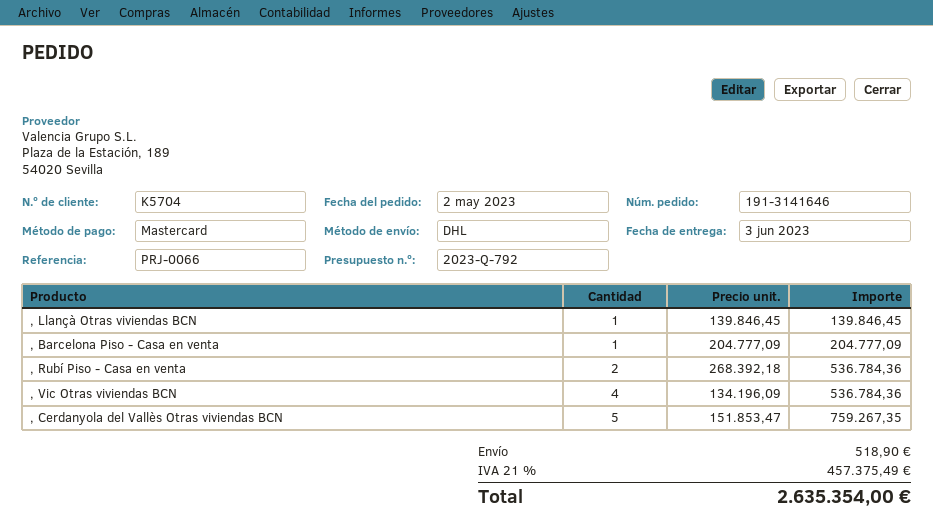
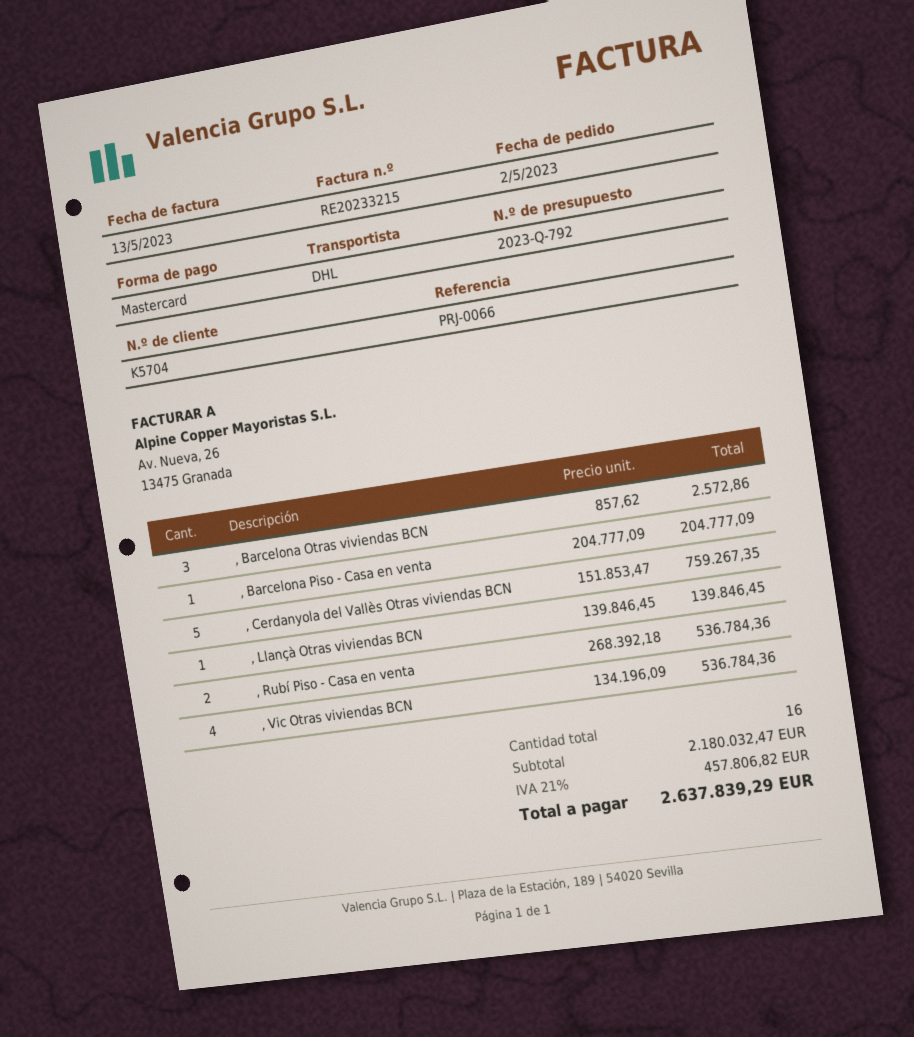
, Barcelona Otras viviendas BCN: none -> 3 x 857.62 = 2572.86
shipping: 518.90 -> none
tax: 21% = 457375.49 -> 21% = 457806.82
total: 2635354.00 -> 2637839.29

